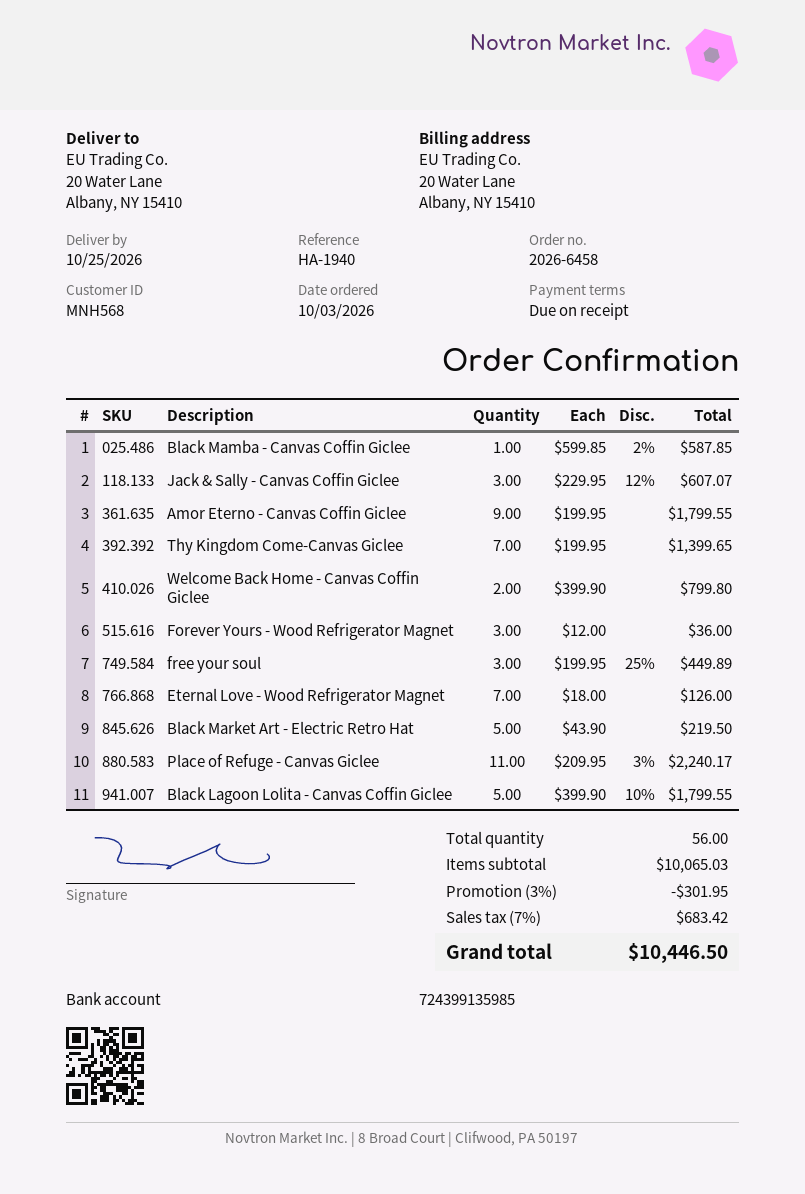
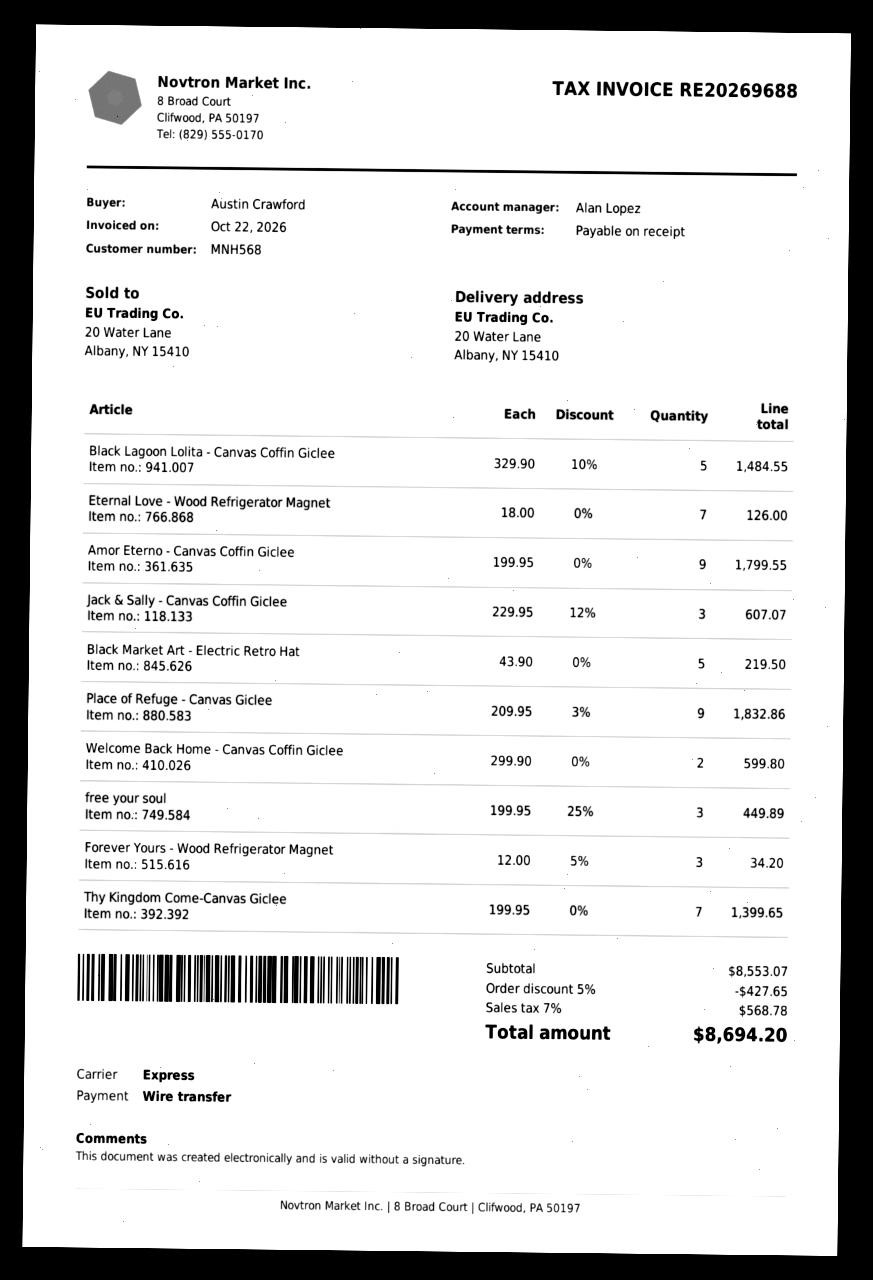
Black Mamba - Canvas Coffin Giclee: 1 x 599.85 - 2% = 587.85 -> none
Welcome Back Home - Canvas Coffin Giclee: 2 x 399.90 = 799.80 -> 2 x 299.90 = 599.80
Forever Yours - Wood Refrigerator Magnet: 3 x 12.00 = 36.00 -> 3 x 12.00 - 5% = 34.20
Place of Refuge - Canvas Giclee: 11 x 209.95 - 3% = 2240.17 -> 9 x 209.95 - 3% = 1832.86
Black Lagoon Lolita - Canvas Coffin Giclee: 5 x 399.90 - 10% = 1799.55 -> 5 x 329.90 - 10% = 1484.55
subtotal: 10065.03 -> 8553.07
discount: 3% = 301.95 -> 5% = 427.65
tax: 7% = 683.42 -> 7% = 568.78
total: 10446.50 -> 8694.20

